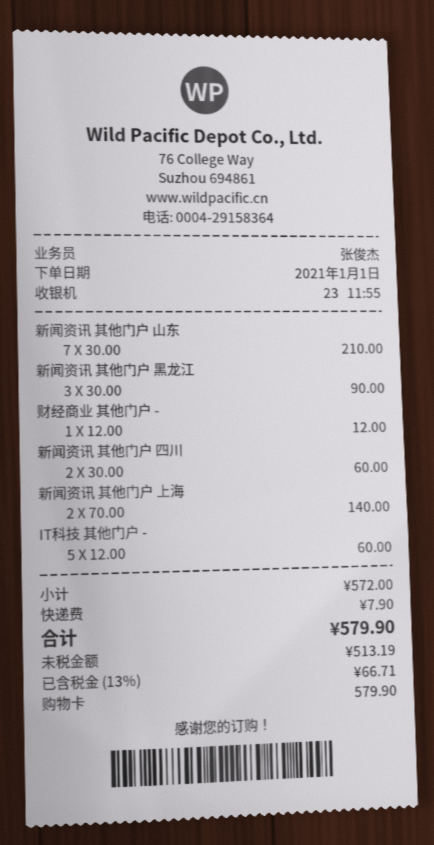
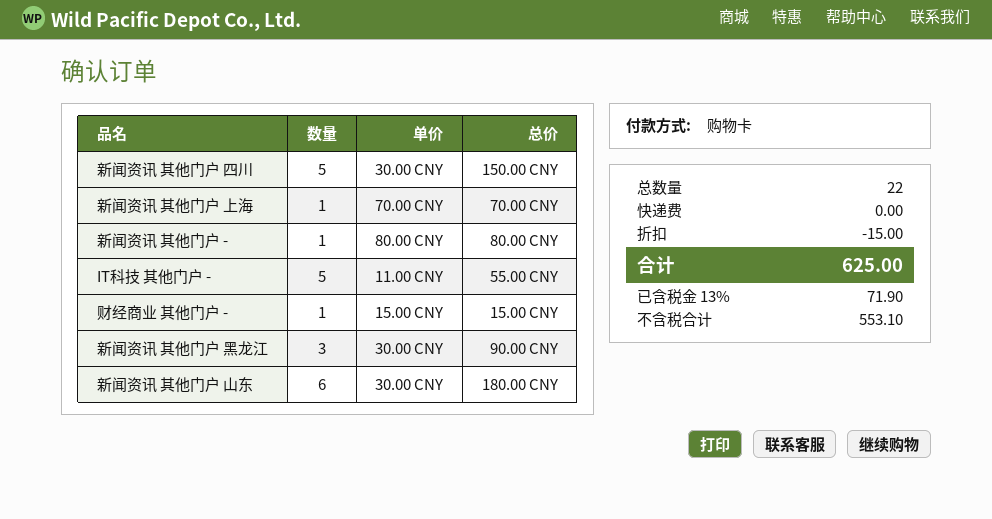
新闻资讯 其他门户 山东: 7 x 30.00 = 210.00 -> 6 x 30.00 = 180.00
财经商业 其他门户 -: 1 x 12.00 = 12.00 -> 1 x 15.00 = 15.00
新闻资讯 其他门户 四川: 2 x 30.00 = 60.00 -> 5 x 30.00 = 150.00
新闻资讯 其他门户 上海: 2 x 70.00 = 140.00 -> 1 x 70.00 = 70.00
IT科技 其他门户 -: 5 x 12.00 = 60.00 -> 5 x 11.00 = 55.00
新闻资讯 其他门户 -: none -> 1 x 80.00 = 80.00
discount: none -> 15.00
shipping: 7.90 -> 0.00
net: 513.19 -> 553.10
tax: 13% = 66.71 -> 13% = 71.90
total: 579.90 -> 625.00

